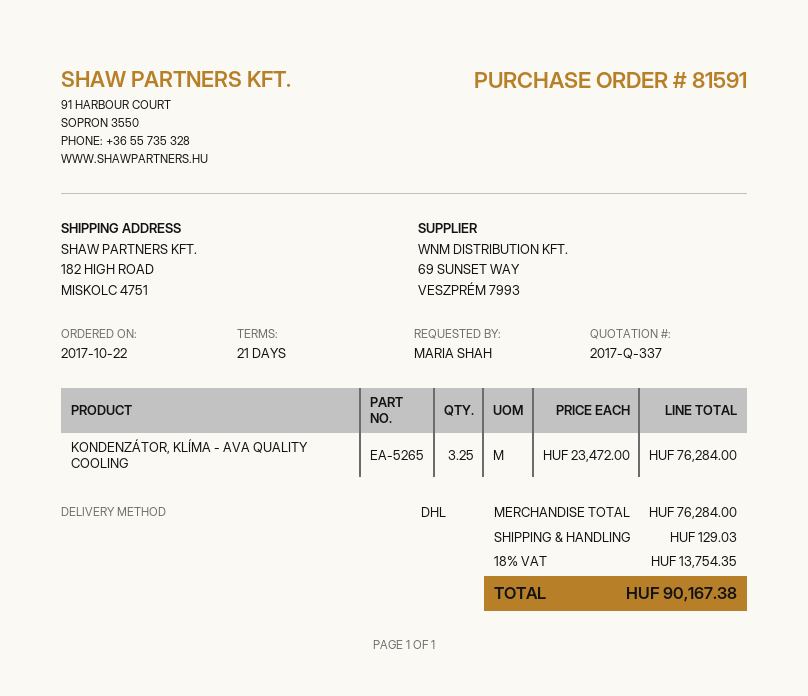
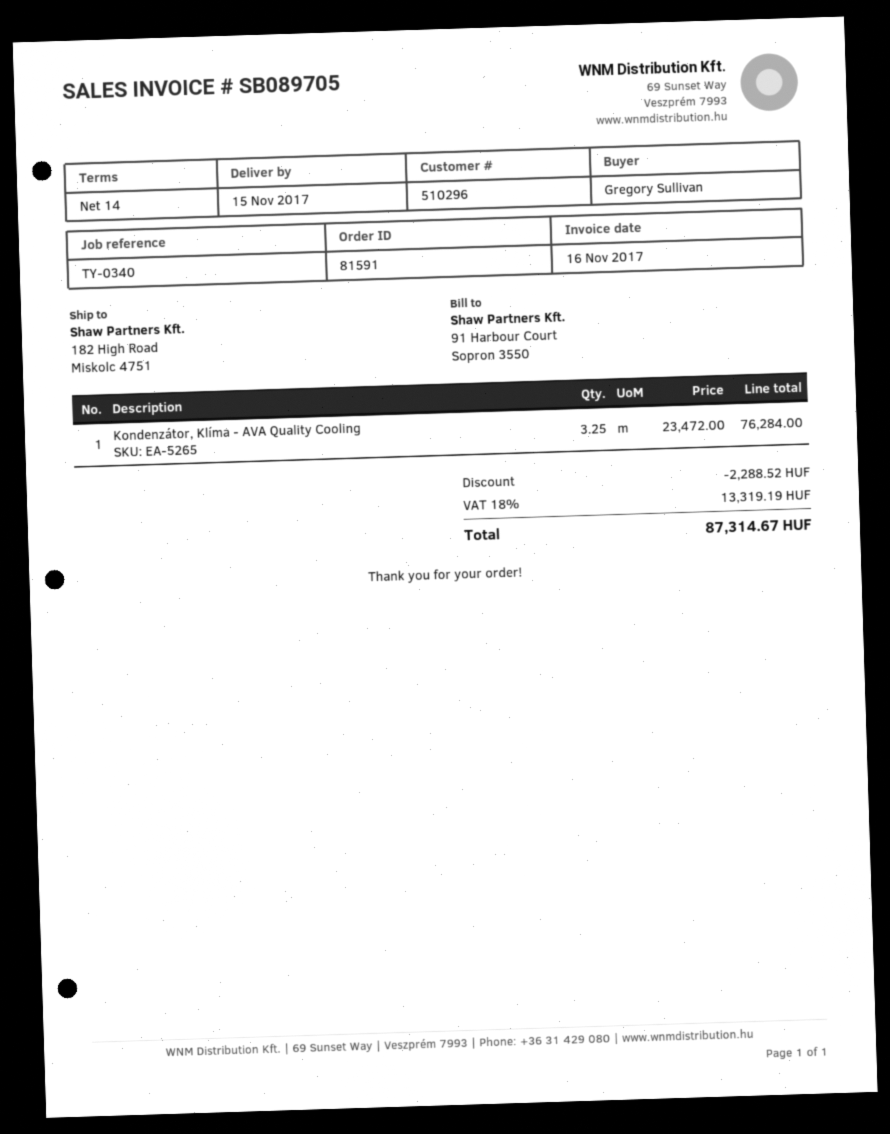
payment terms: 21 days -> 14 days
ordered by: MARIA SHAH -> Gregory Sullivan
discount: none -> 2288.52
shipping: 129.03 -> none
tax: 18% = 13754.35 -> 18% = 13319.19
total: 90167.38 -> 87314.67

